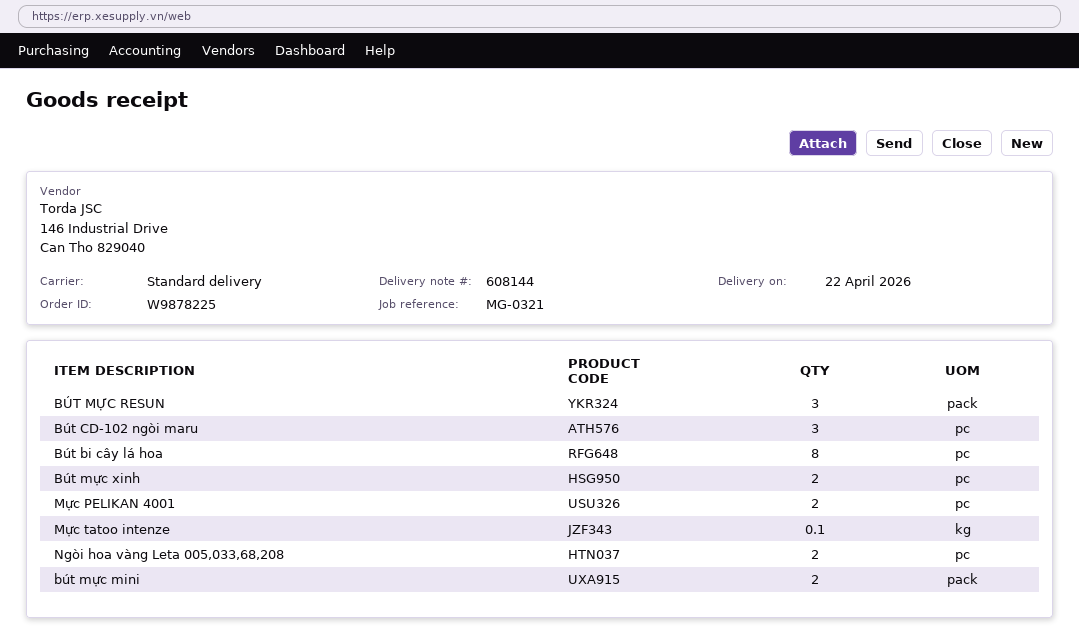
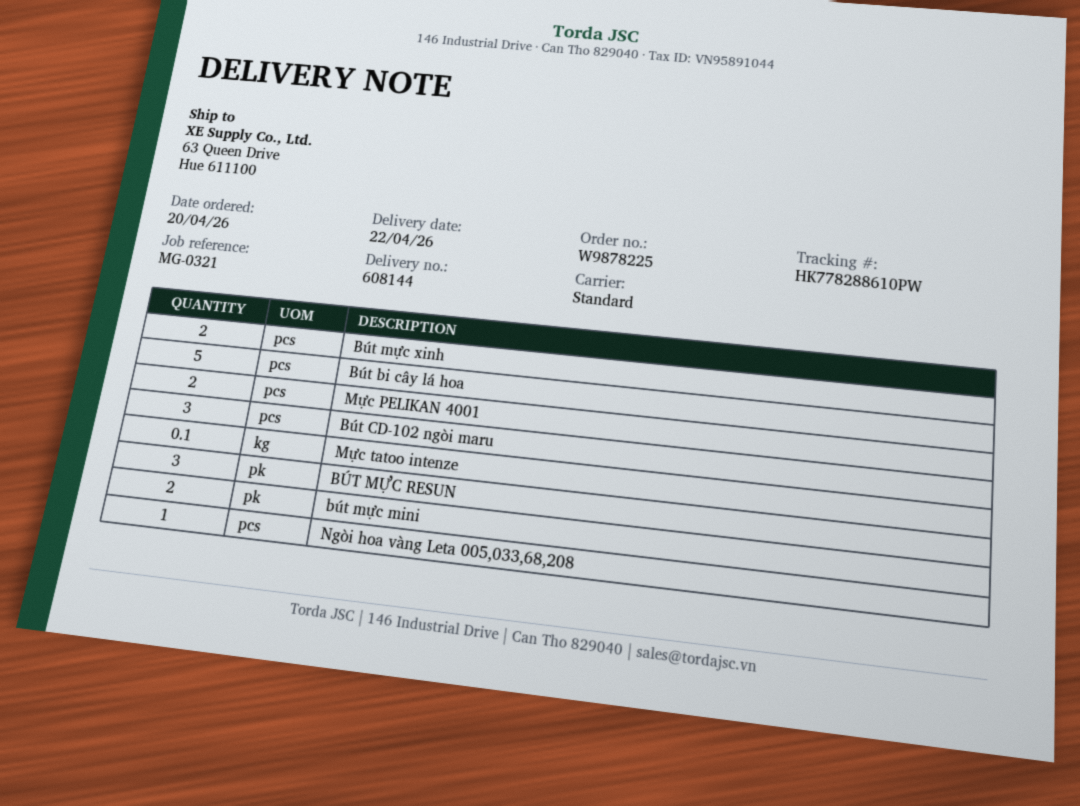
Bút bi cây lá hoa: 8 -> 5
Ngòi hoa vàng Leta 005,033,68,208: 2 -> 1

